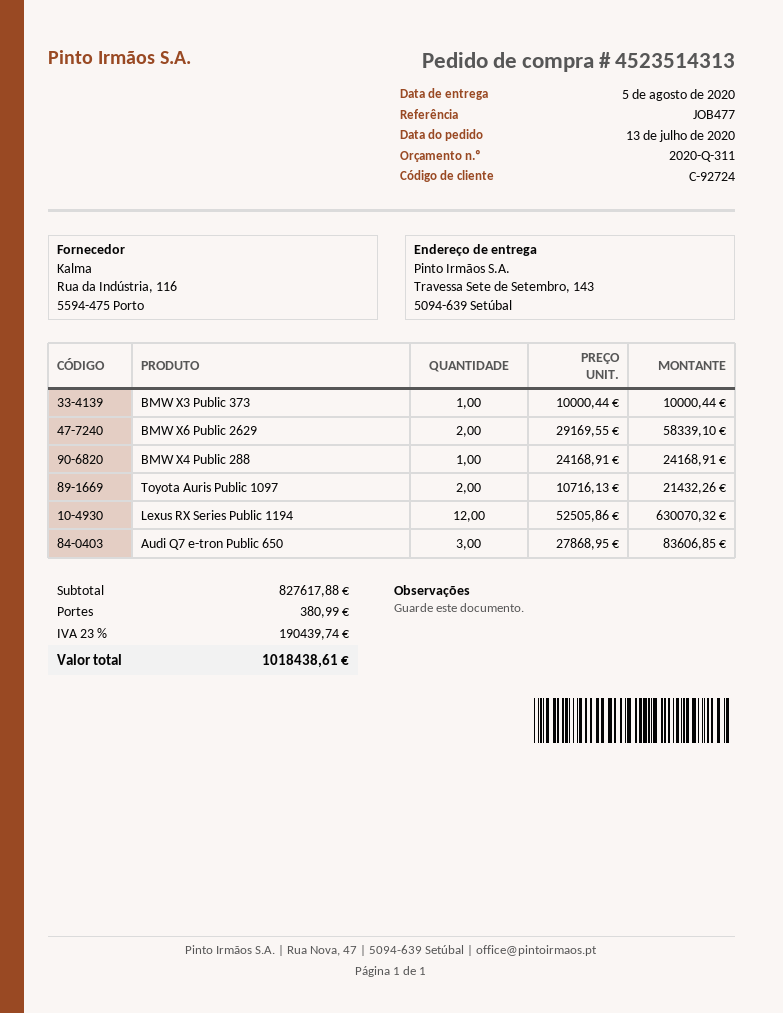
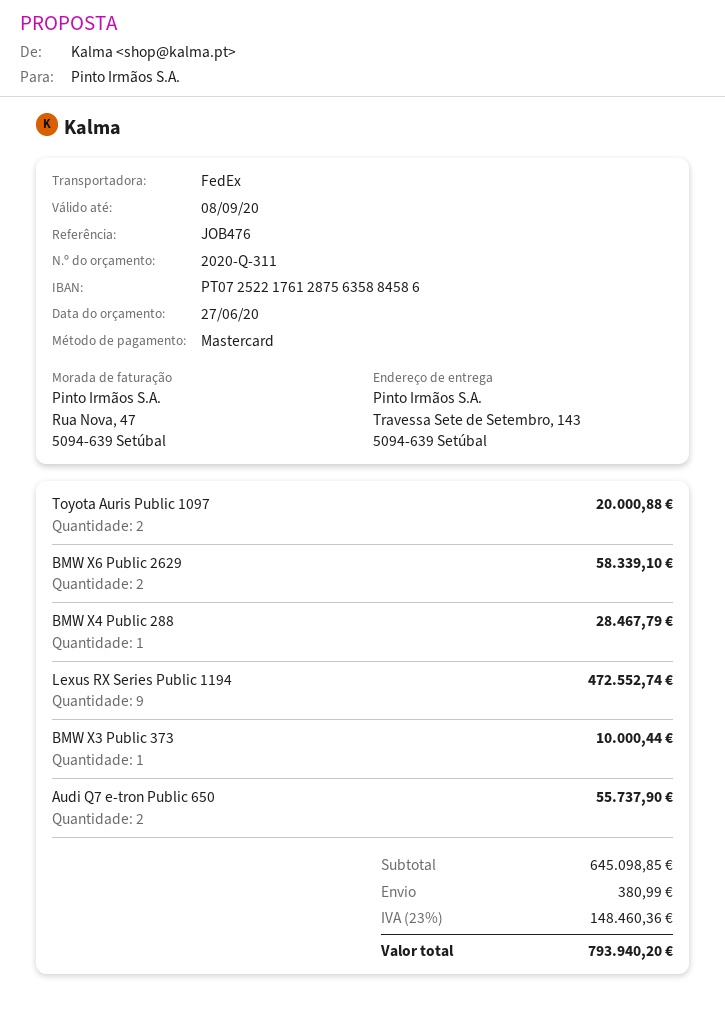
reference: JOB477 -> JOB476
BMW X4 Public 288: 1 for 24168.91 -> 1 for 28467.79
Toyota Auris Public 1097: 2 for 21432.26 -> 2 for 20000.88
Lexus RX Series Public 1194: 12 for 630070.32 -> 9 for 472552.74
Audi Q7 e-tron Public 650: 3 for 83606.85 -> 2 for 55737.90
subtotal: 827617.88 -> 645098.85
tax: 23% = 190439.74 -> 23% = 148460.36
total: 1018438.61 -> 793940.20

